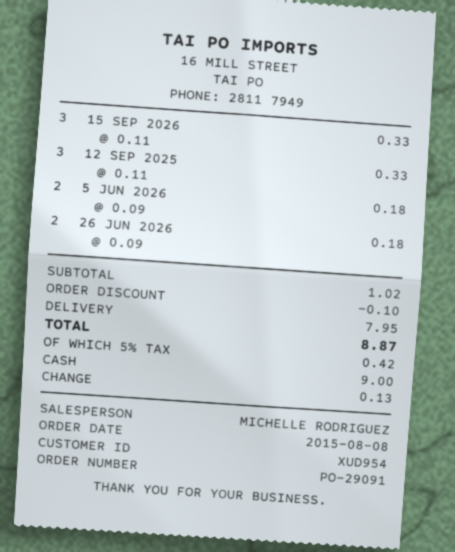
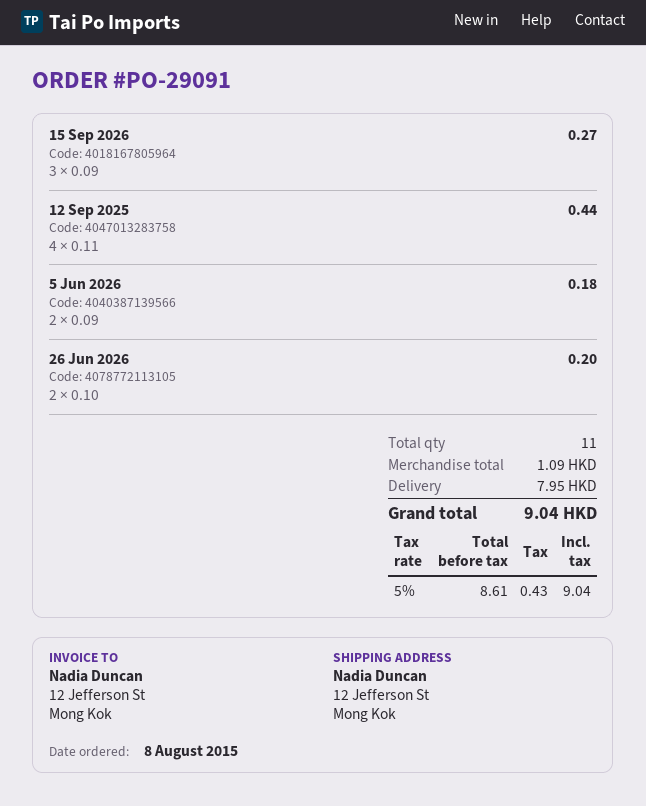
15 SEP 2026: 3 x 0.11 = 0.33 -> 3 x 0.09 = 0.27
12 SEP 2025: 3 x 0.11 = 0.33 -> 4 x 0.11 = 0.44
26 JUN 2026: 2 x 0.09 = 0.18 -> 2 x 0.10 = 0.20
subtotal: 1.02 -> 1.09
discount: 0.10 -> none
tax: 5% = 0.42 -> 5% = 0.43
total: 8.87 -> 9.04

